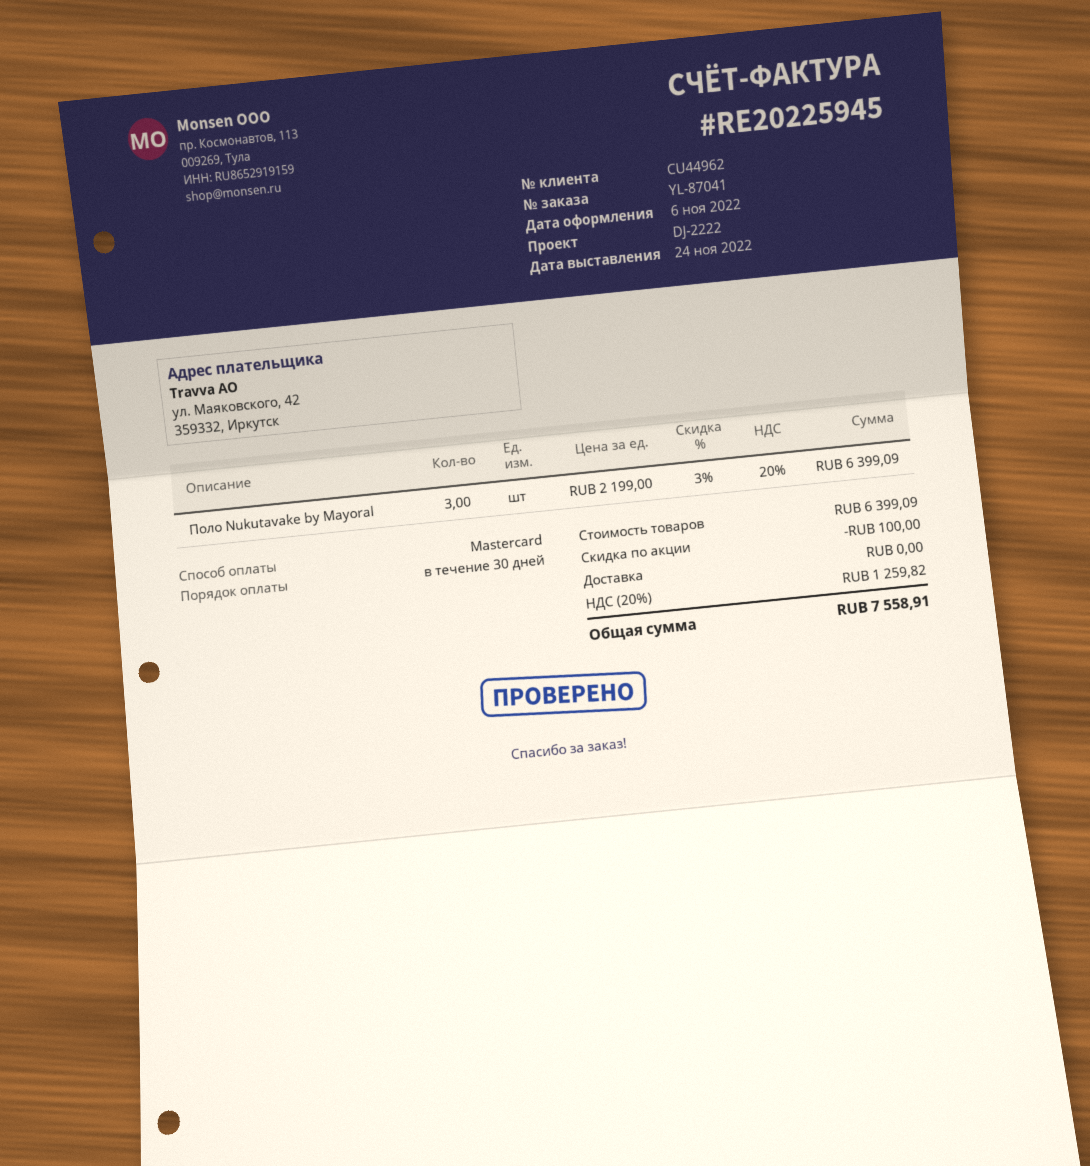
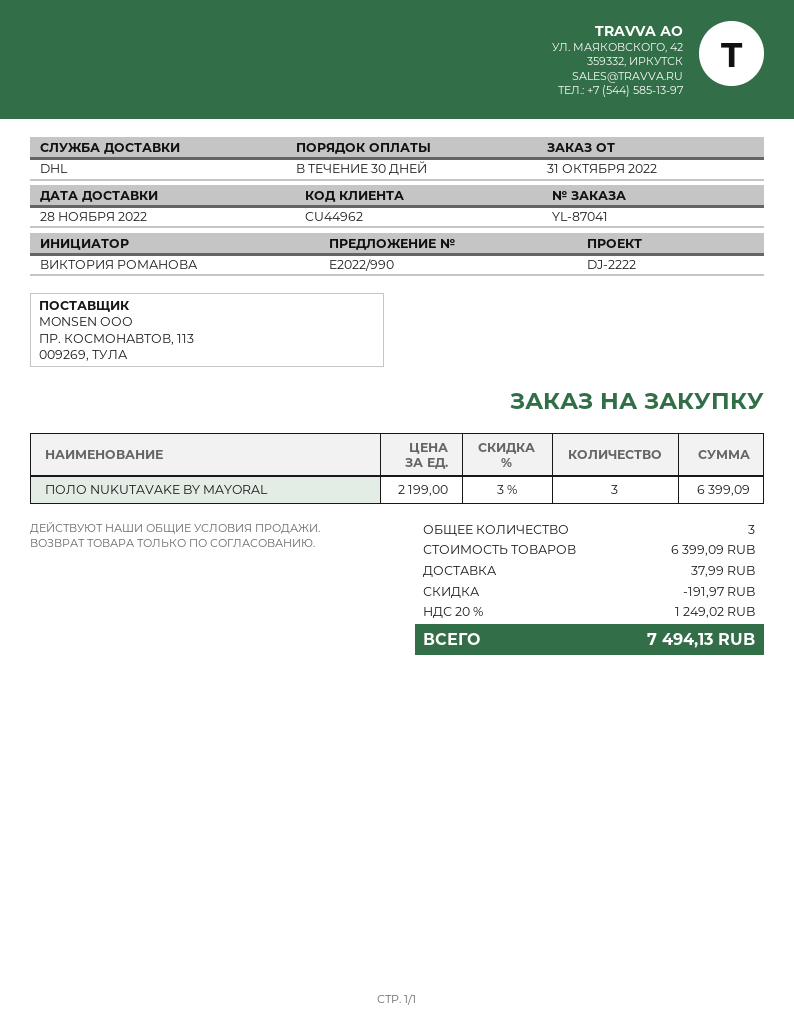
order date: 2022-11-06 -> 2022-10-31
discount: 100.00 -> 191.97
shipping: 0.00 -> 37.99
tax: 20% = 1259.82 -> 20% = 1249.02
total: 7558.91 -> 7494.13

